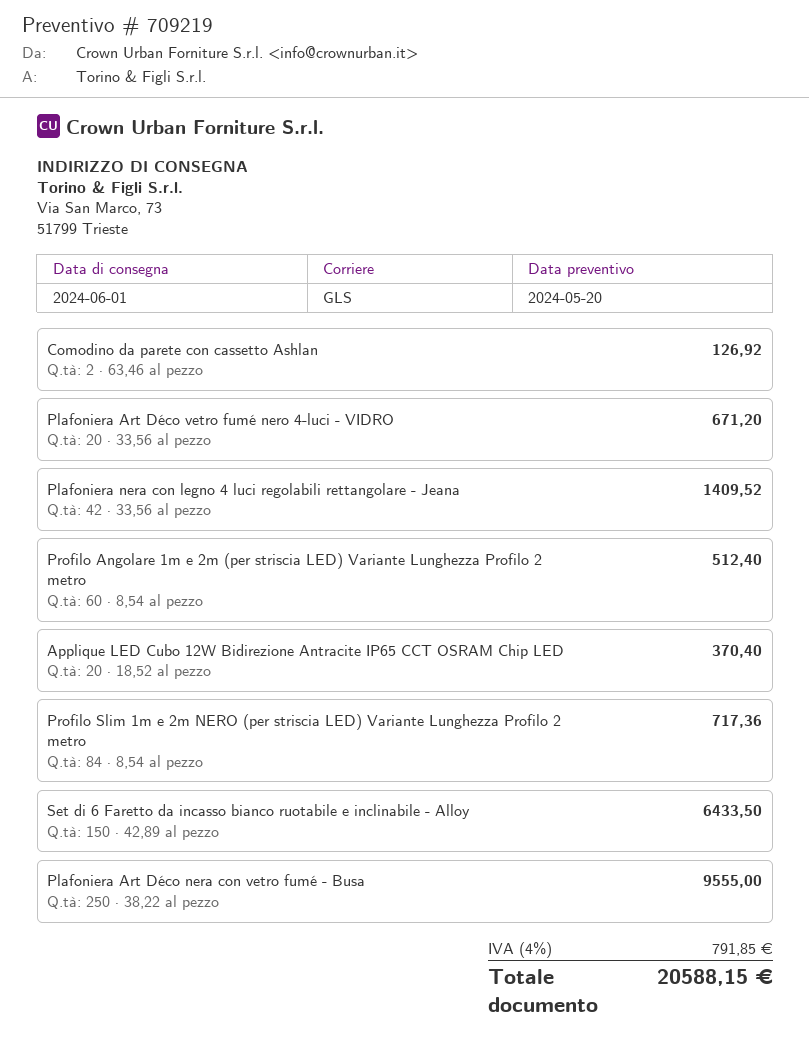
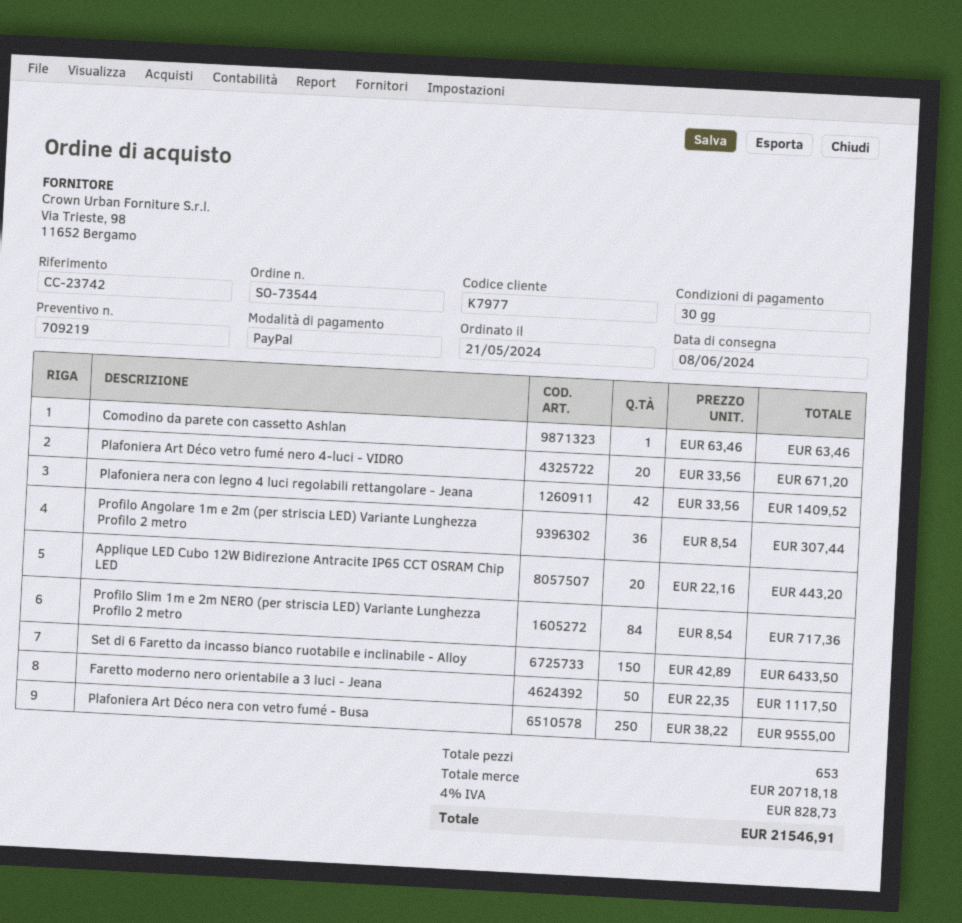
delivery date: 2024-06-01 -> 2024-06-08
Comodino da parete con cassetto Ashlan: 2 x 63.46 = 126.92 -> 1 x 63.46 = 63.46
Profilo Angolare 1m e 2m (per striscia LED) Variante Lunghezza Profilo 2 metro: 60 x 8.54 = 512.40 -> 36 x 8.54 = 307.44
Applique LED Cubo 12W Bidirezione Antracite IP65 CCT OSRAM Chip LED: 20 x 18.52 = 370.40 -> 20 x 22.16 = 443.20
Faretto moderno nero orientabile a 3 luci - Jeana: none -> 50 x 22.35 = 1117.50
tax: 4% = 791.85 -> 4% = 828.73
total: 20588.15 -> 21546.91

